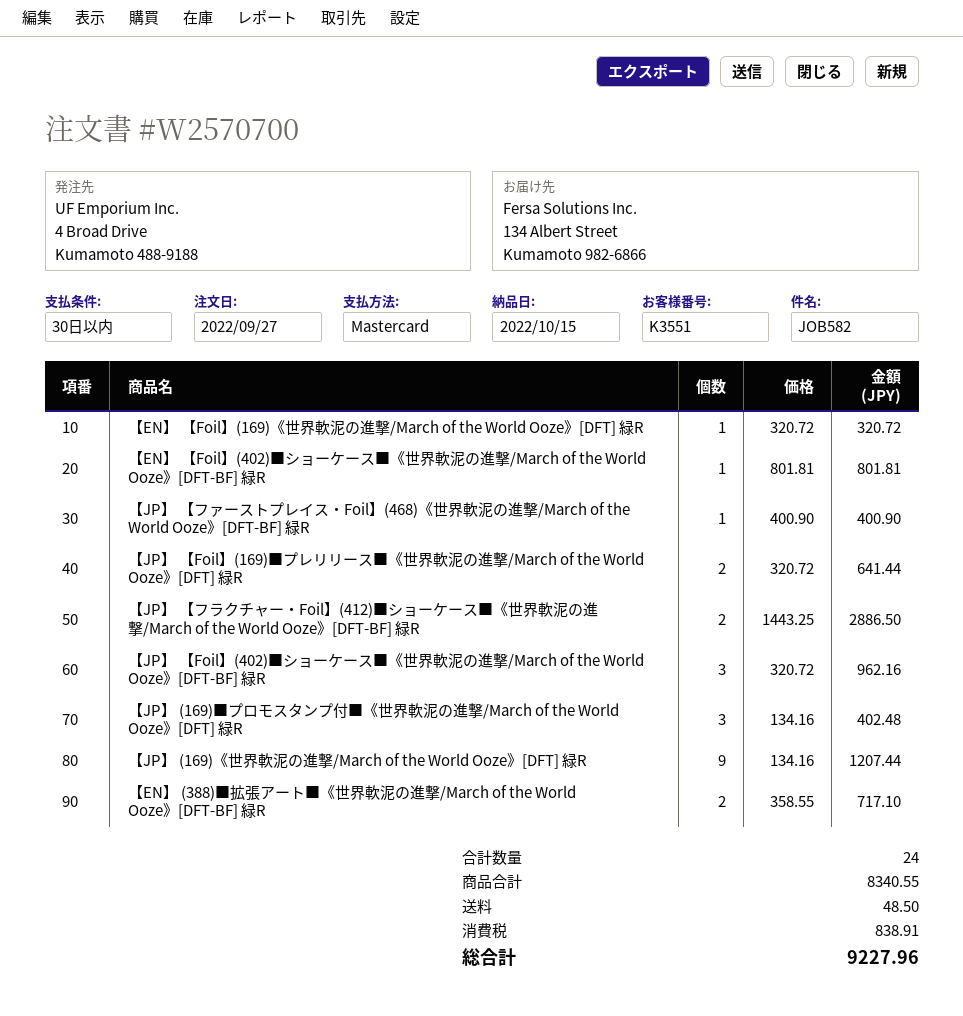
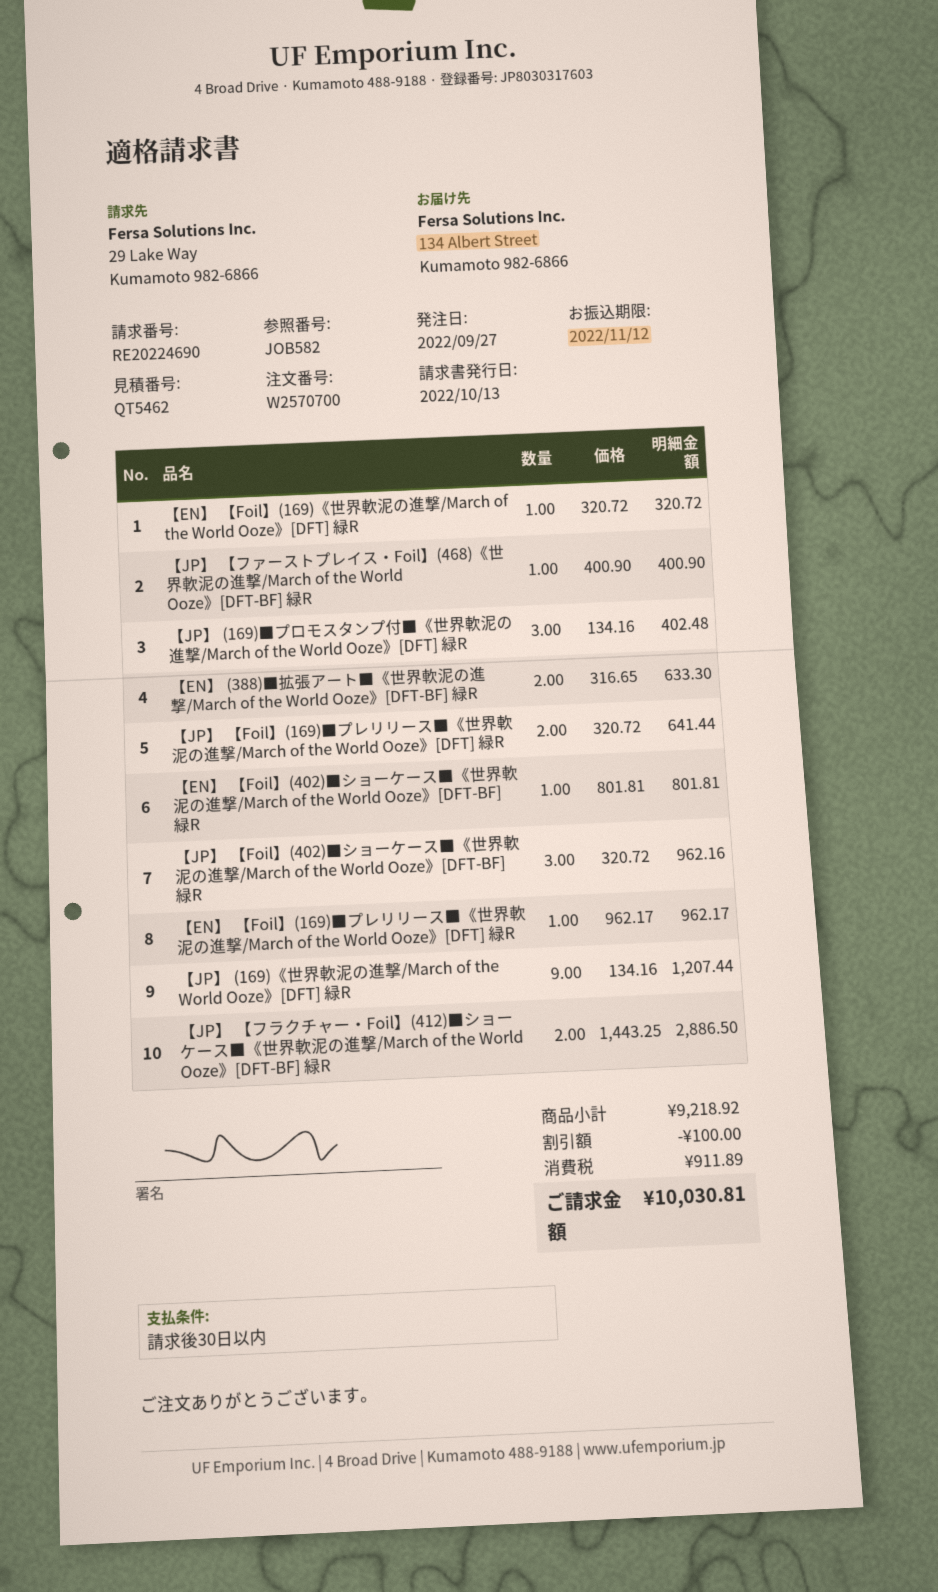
【EN】 (388)■拡張アート■《世界軟泥の進撃/March of the World Ooze》[DFT-BF] 緑R: 2 x 358.55 = 717.10 -> 2 x 316.65 = 633.30
【EN】 【Foil】(169)■プレリリース■《世界軟泥の進撃/March of the World Ooze》[DFT] 緑R: none -> 1 x 962.17 = 962.17
subtotal: 8340.55 -> 9218.92
discount: none -> 100.00
shipping: 48.50 -> none
tax: 838.91 -> 911.89
total: 9227.96 -> 10030.81

